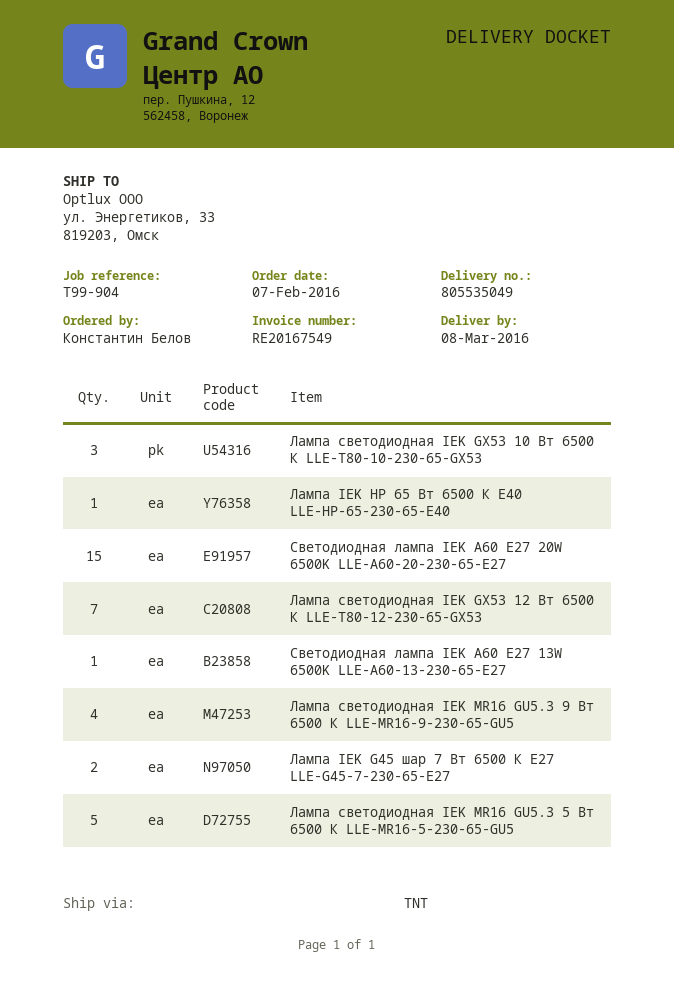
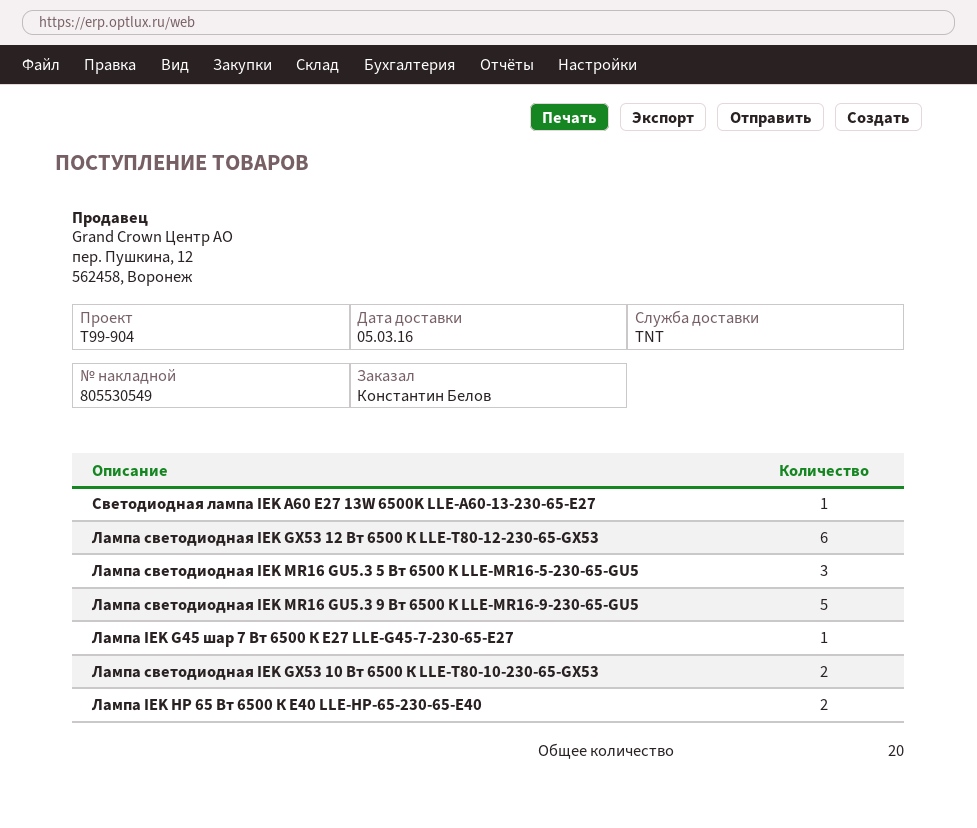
delivery note number: 805535049 -> 805530549
delivery date: 2016-03-08 -> 2016-03-05
Лампа светодиодная IEK GX53 10 Вт 6500 К LLE-T80-10-230-65-GX53: 3 -> 2
Лампа IEK HP 65 Вт 6500 К E40 LLE-HP-65-230-65-E40: 1 -> 2
Светодиодная лампа IEK A60 E27 20W 6500K LLE-A60-20-230-65-E27: 15 -> none
Лампа светодиодная IEK GX53 12 Вт 6500 К LLE-T80-12-230-65-GX53: 7 -> 6
Лампа светодиодная IEK MR16 GU5.3 9 Вт 6500 К LLE-MR16-9-230-65-GU5: 4 -> 5
Лампа IEK G45 шар 7 Вт 6500 К E27 LLE-G45-7-230-65-E27: 2 -> 1
Лампа светодиодная IEK MR16 GU5.3 5 Вт 6500 К LLE-MR16-5-230-65-GU5: 5 -> 3

